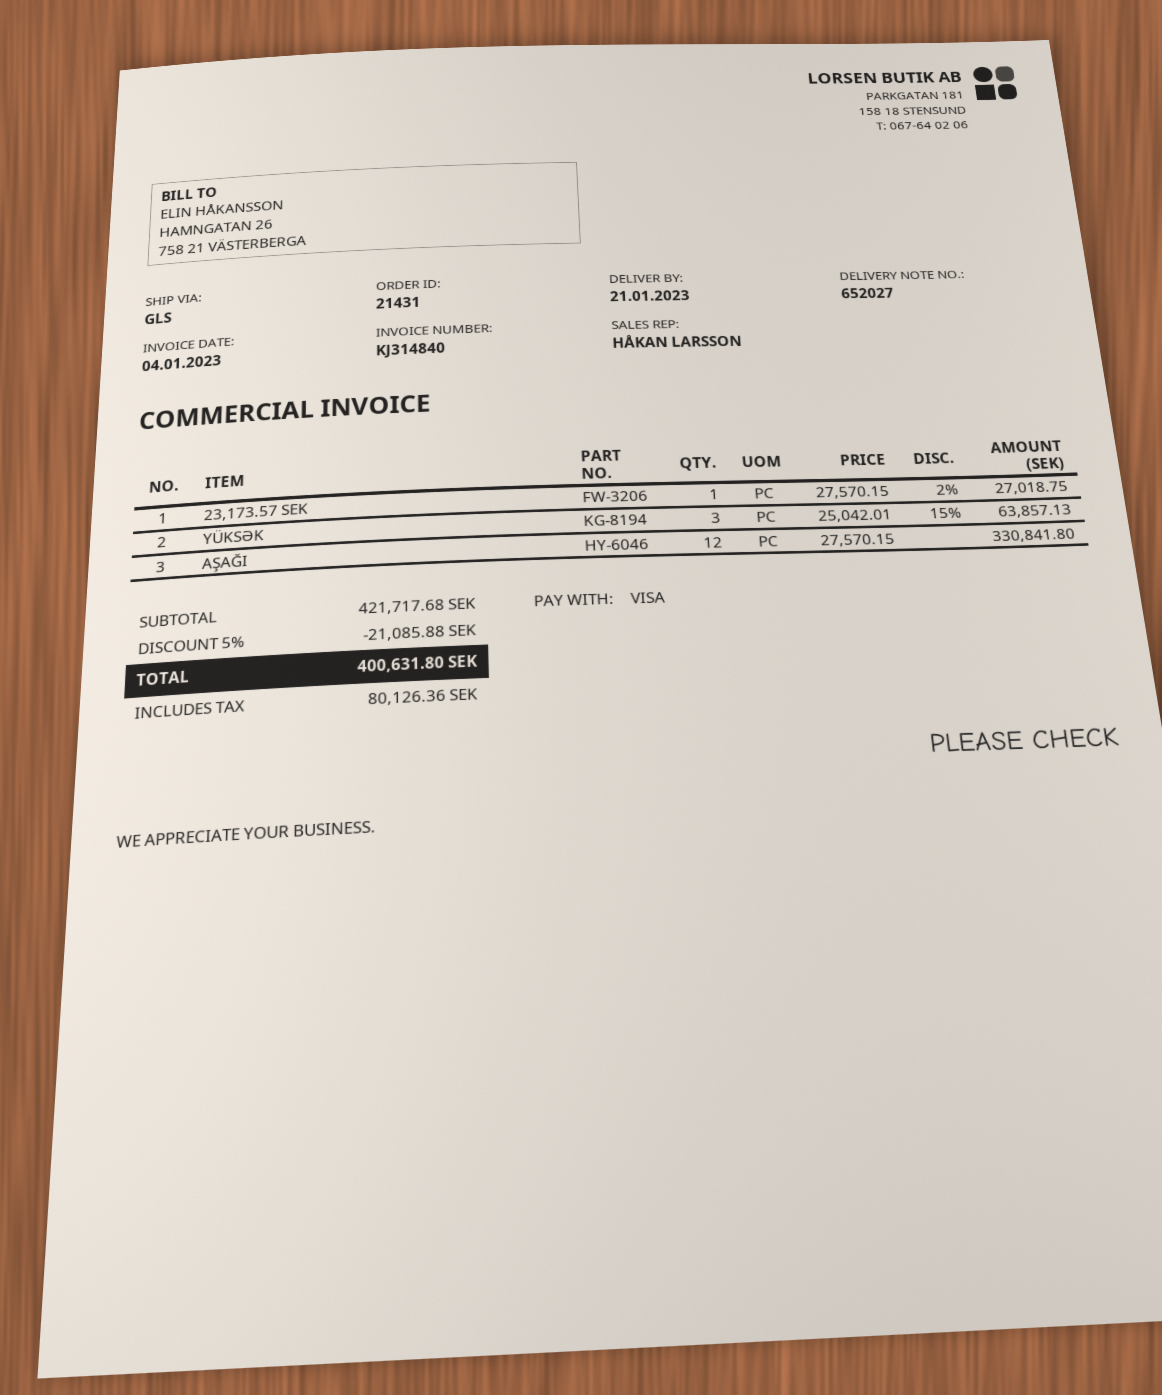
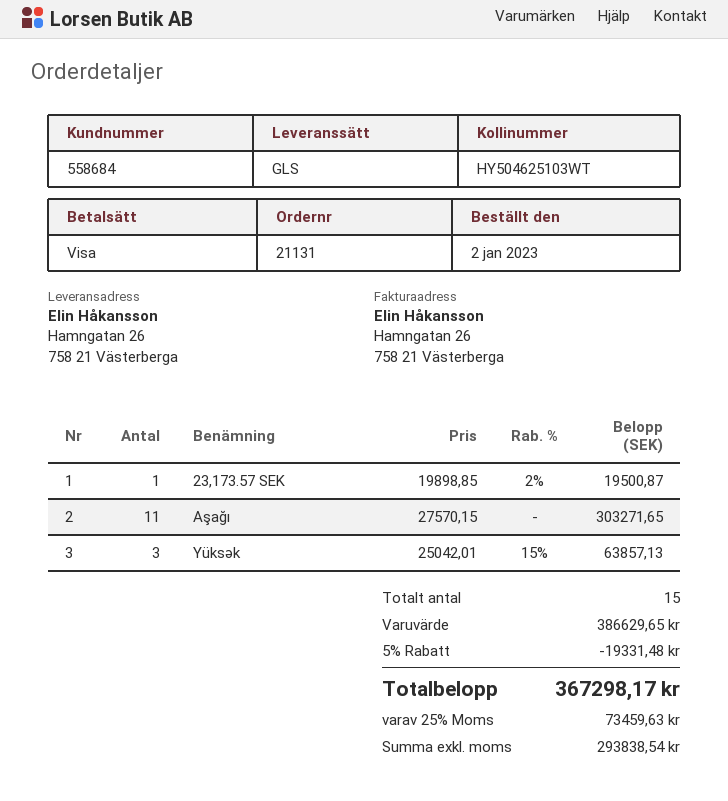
order number: 21431 -> 21131
23,173.57 SEK: 1 x 27570.15 - 2% = 27018.75 -> 1 x 19898.85 - 2% = 19500.87
AŞAĞI: 12 x 27570.15 = 330841.80 -> 11 x 27570.15 = 303271.65
subtotal: 421717.68 -> 386629.65
discount: 5% = 21085.88 -> 5% = 19331.48
tax: 80126.36 -> 73459.63
total: 400631.80 -> 367298.17

